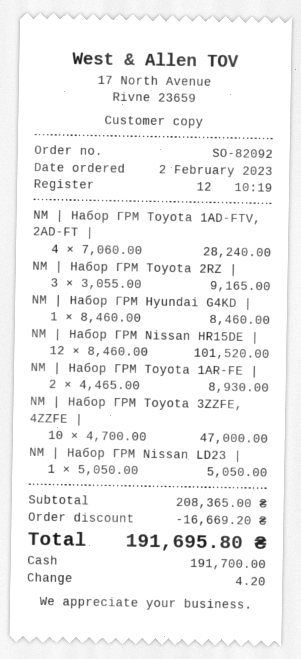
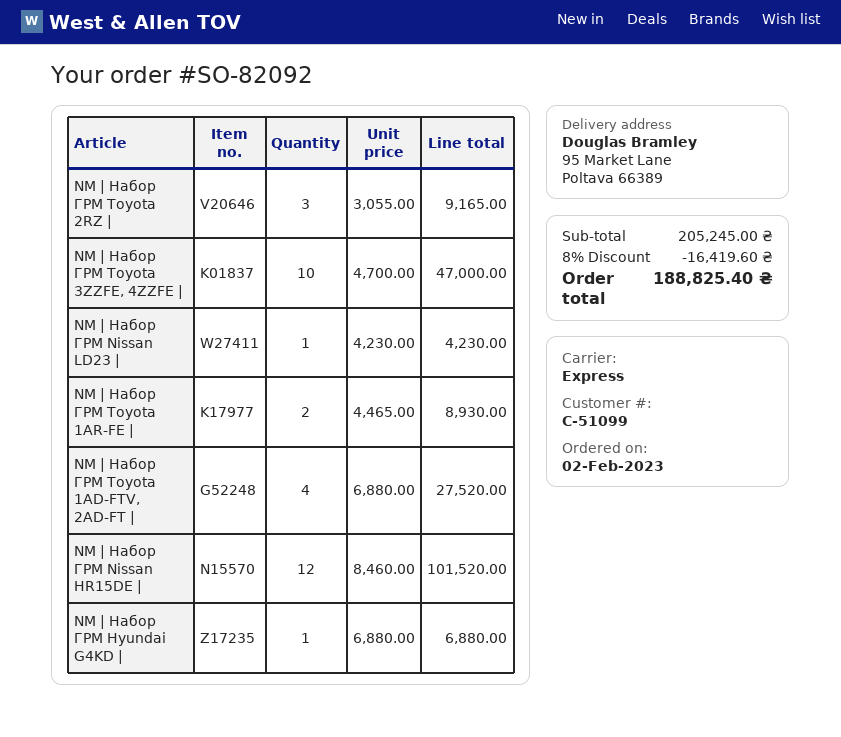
NM | Набор ГРМ Toyota 1AD-FTV, 2AD-FT |: 4 x 7060.00 = 28240.00 -> 4 x 6880.00 = 27520.00
NM | Набор ГРМ Hyundai G4KD |: 1 x 8460.00 = 8460.00 -> 1 x 6880.00 = 6880.00
NM | Набор ГРМ Nissan LD23 |: 1 x 5050.00 = 5050.00 -> 1 x 4230.00 = 4230.00
subtotal: 208365.00 -> 205245.00
discount: 16669.20 -> 16419.60
total: 191695.80 -> 188825.40

